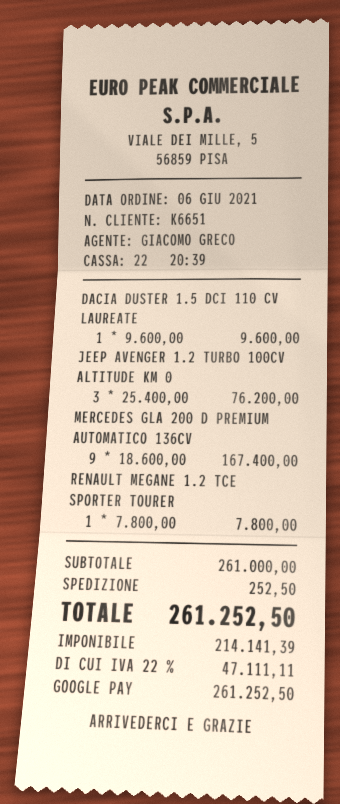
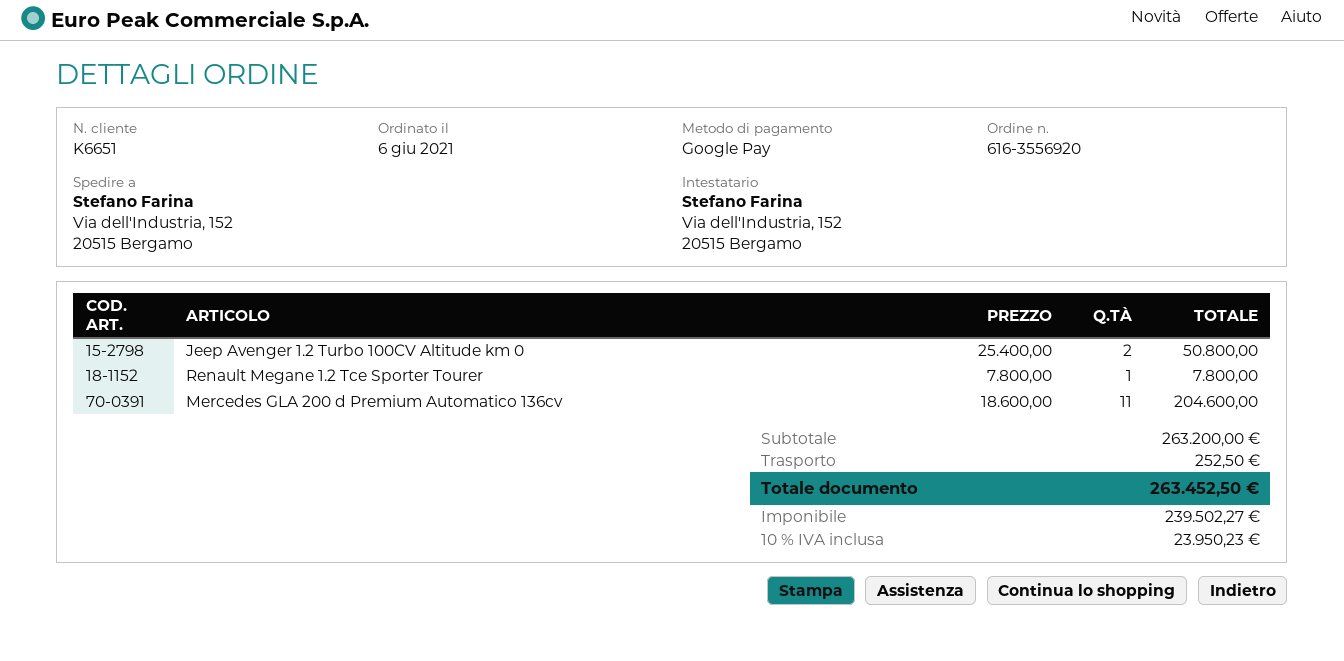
DACIA DUSTER 1.5 DCI 110 CV LAUREATE: 1 x 9600.00 = 9600.00 -> none
JEEP AVENGER 1.2 TURBO 100CV ALTITUDE KM 0: 3 x 25400.00 = 76200.00 -> 2 x 25400.00 = 50800.00
MERCEDES GLA 200 D PREMIUM AUTOMATICO 136CV: 9 x 18600.00 = 167400.00 -> 11 x 18600.00 = 204600.00
subtotal: 261000.00 -> 263200.00
net: 214141.39 -> 239502.27
tax: 22% = 47111.11 -> 10% = 23950.23
total: 261252.50 -> 263452.50

